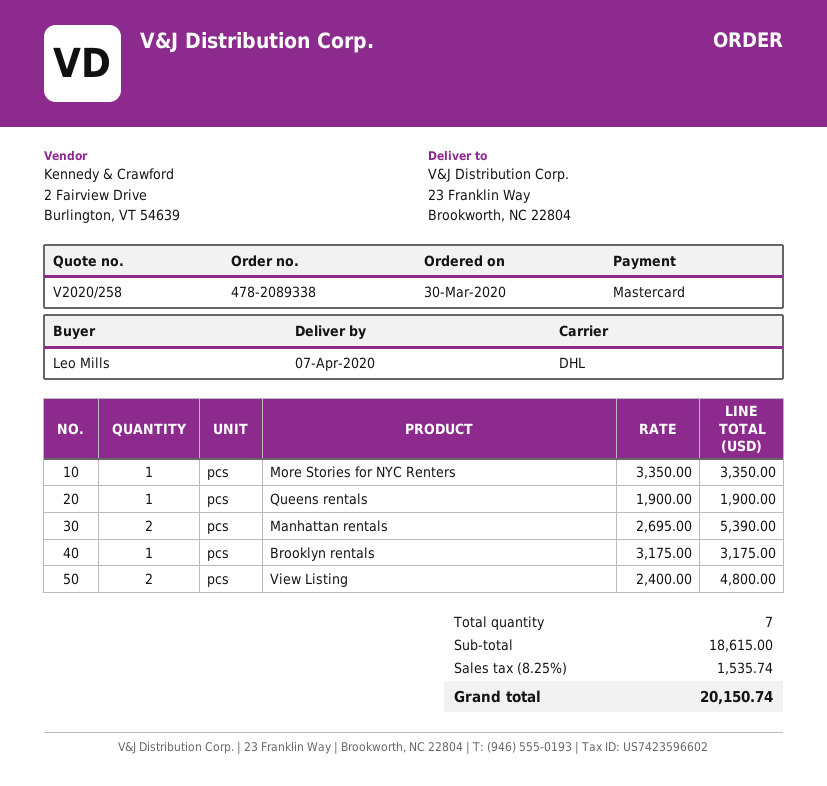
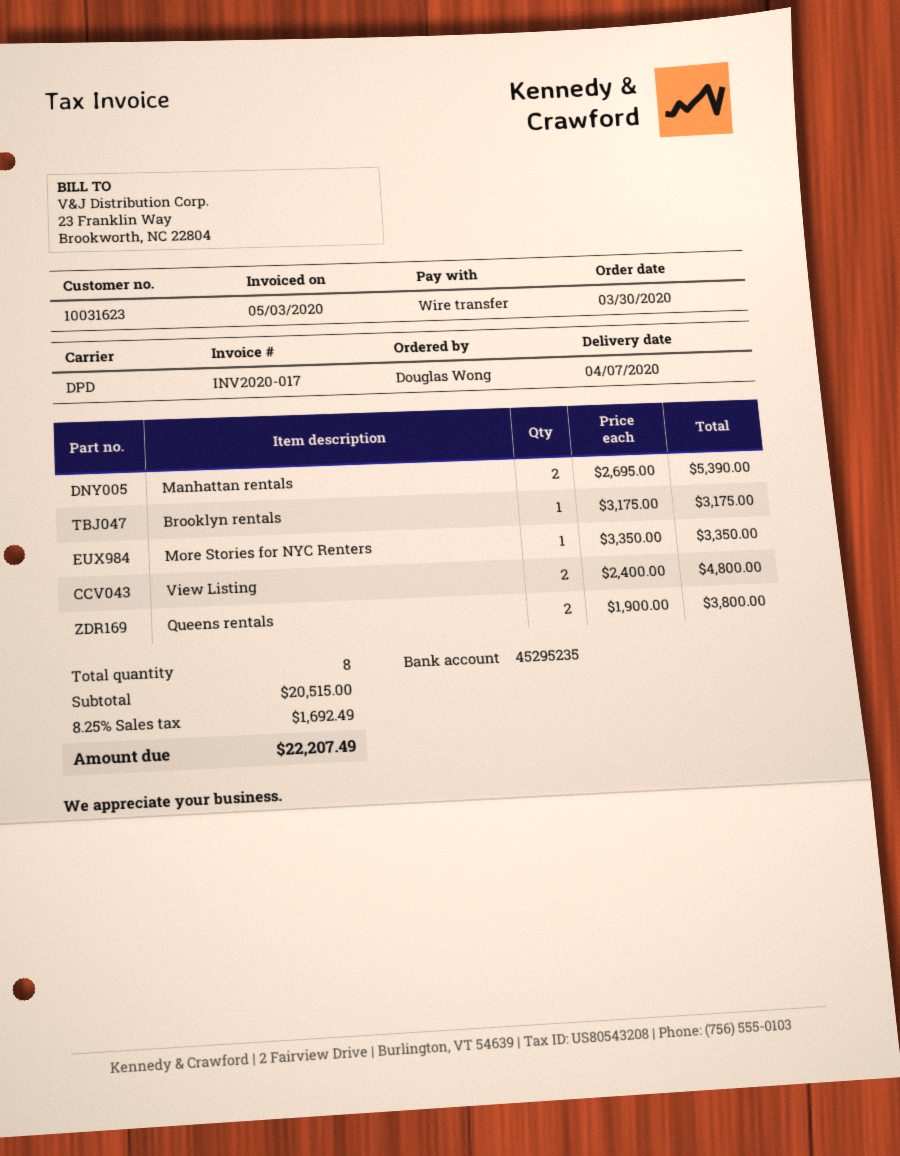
ordered by: Leo Mills -> Douglas Wong
payment method: Mastercard -> bank transfer
shipping method: DHL -> DPD
Queens rentals: 1 x 1900.00 = 1900.00 -> 2 x 1900.00 = 3800.00
total quantity: 7 -> 8
subtotal: 18615.00 -> 20515.00
tax: 8.25% = 1535.74 -> 8.25% = 1692.49
total: 20150.74 -> 22207.49

